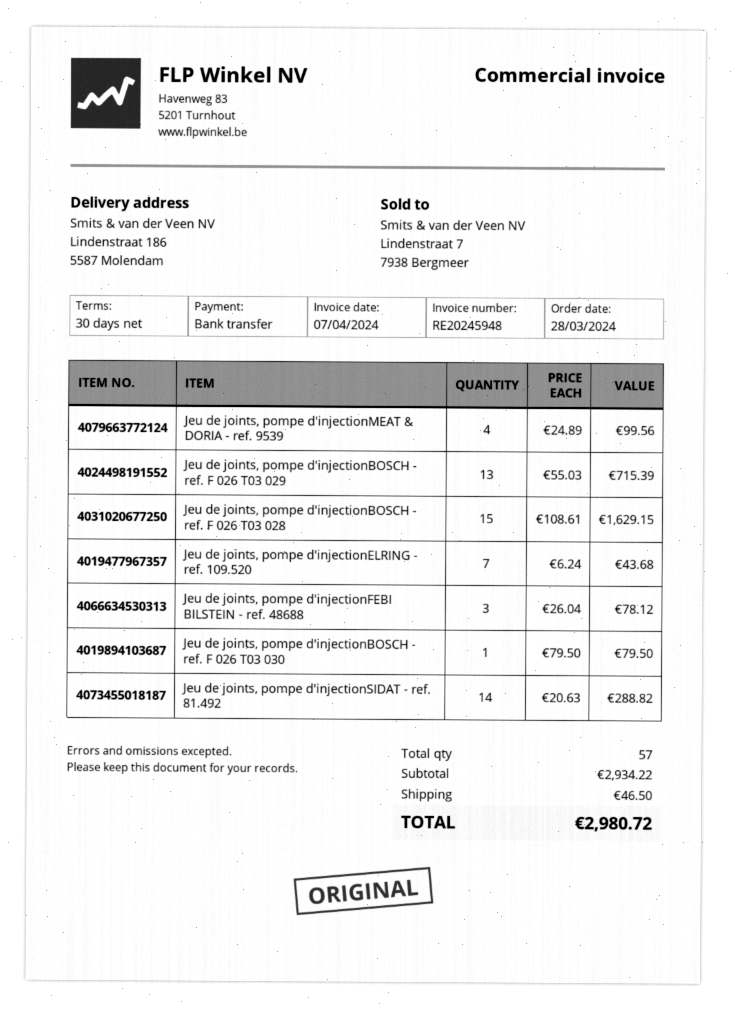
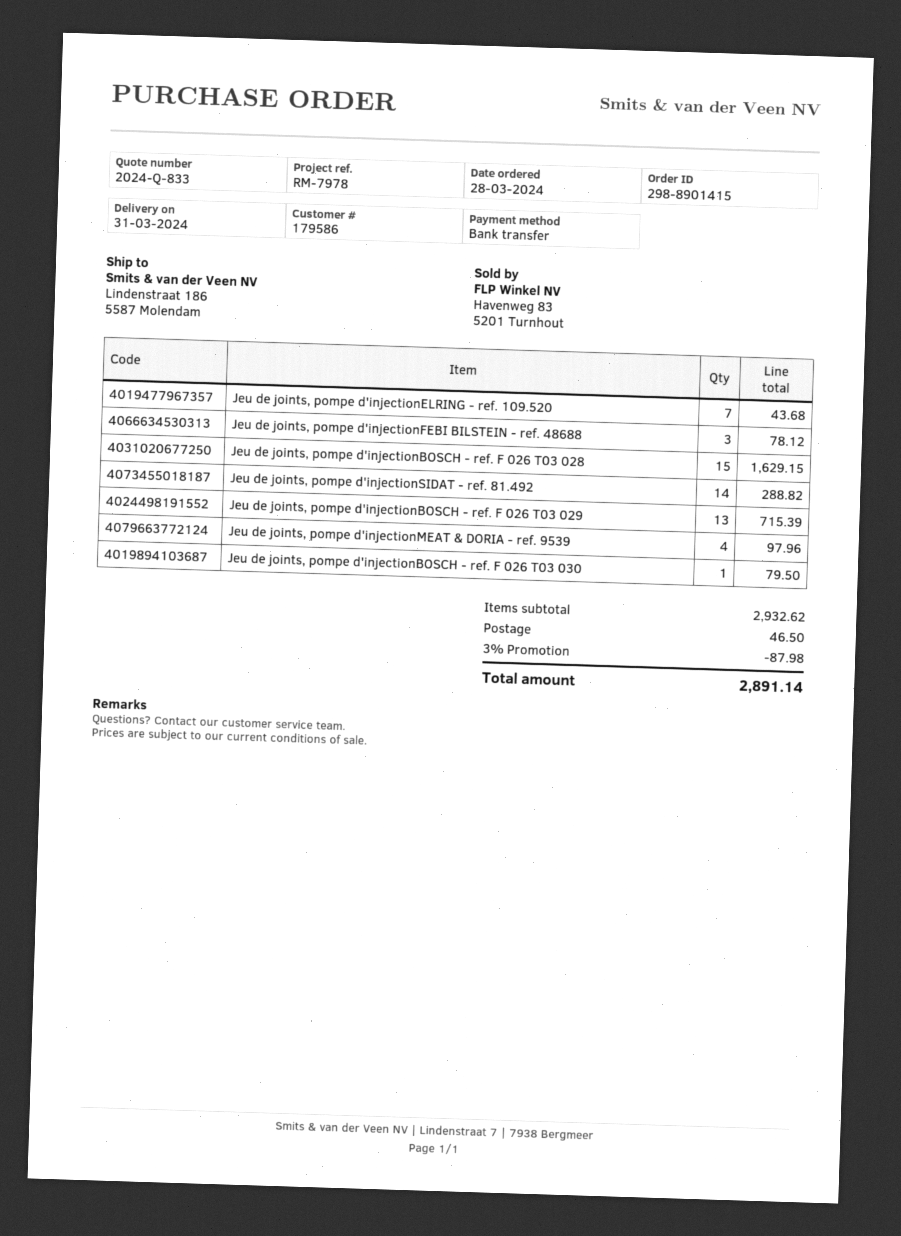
Jeu de joints, pompe d'injectionMEAT & DORIA - ref. 9539: 4 for 99.56 -> 4 for 97.96
subtotal: 2934.22 -> 2932.62
discount: none -> 3% = 87.98
total: 2980.72 -> 2891.14

